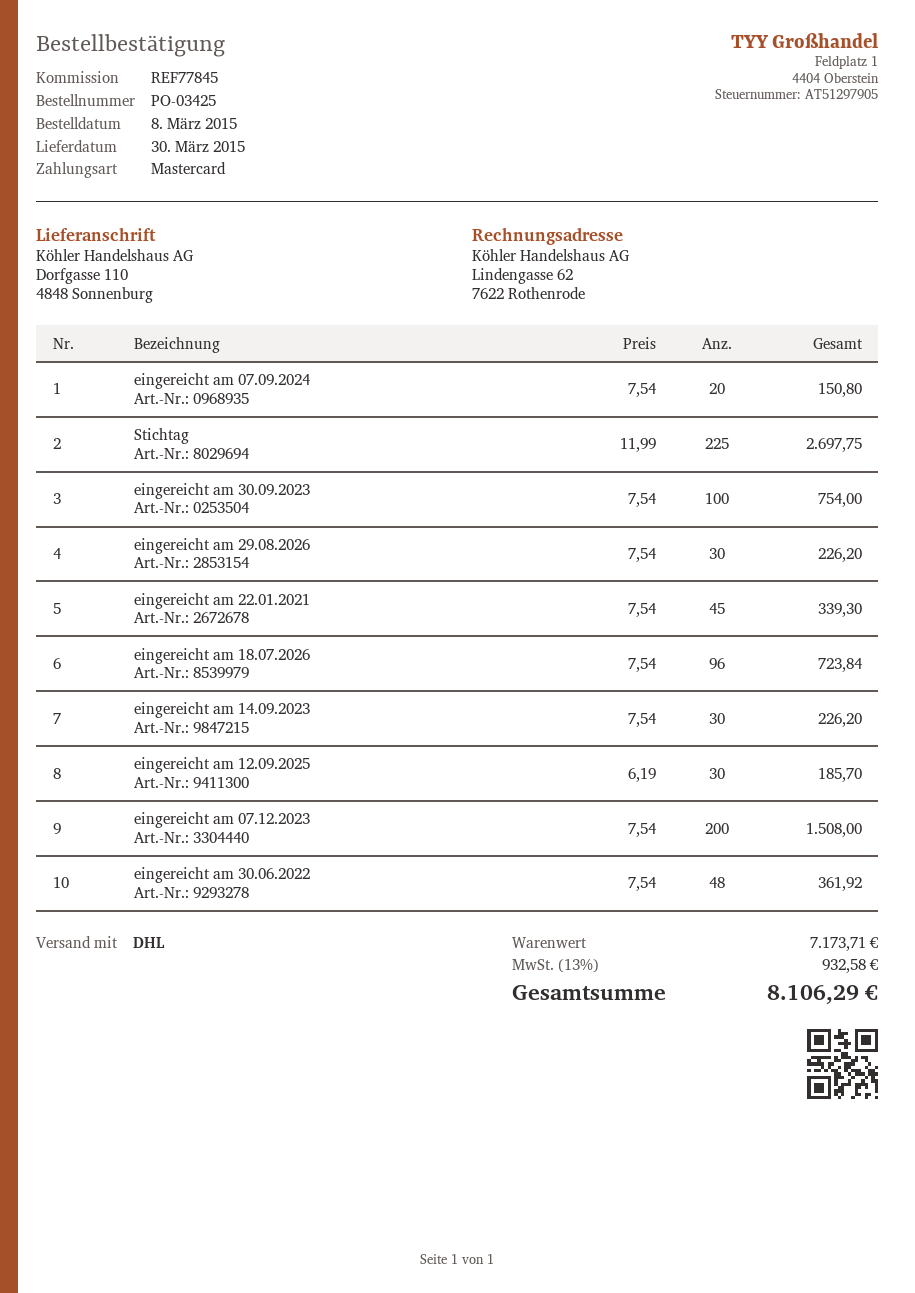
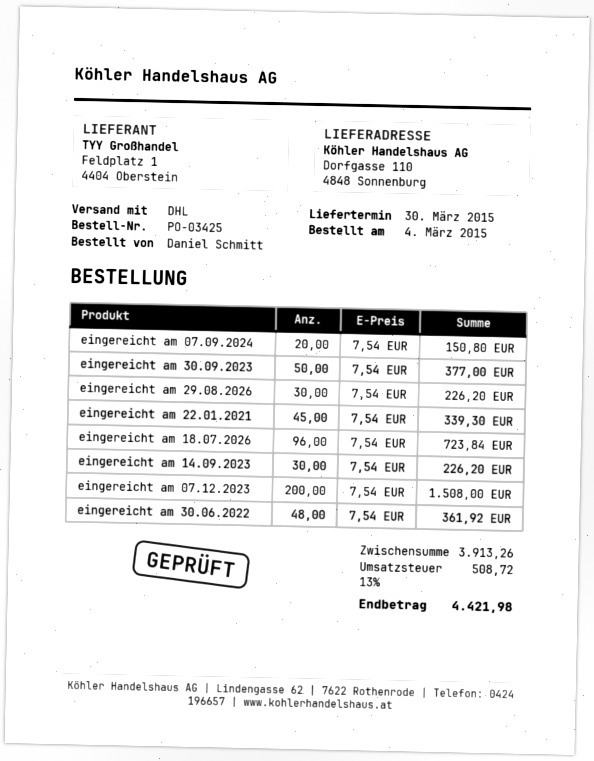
order date: 2015-03-08 -> 2015-03-04
Stichtag: 225 x 11.99 = 2697.75 -> none
eingereicht am 30.09.2023: 100 x 7.54 = 754.00 -> 50 x 7.54 = 377.00
eingereicht am 12.09.2025: 30 x 6.19 = 185.70 -> none
subtotal: 7173.71 -> 3913.26
tax: 13% = 932.58 -> 13% = 508.72
total: 8106.29 -> 4421.98

